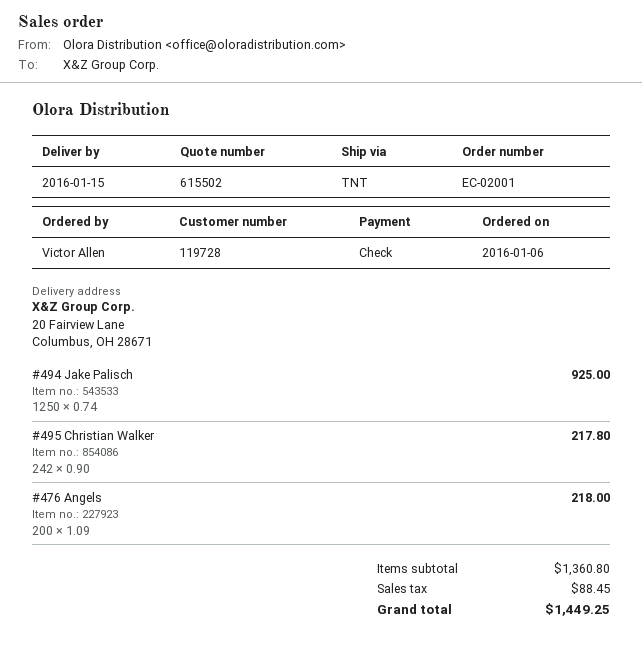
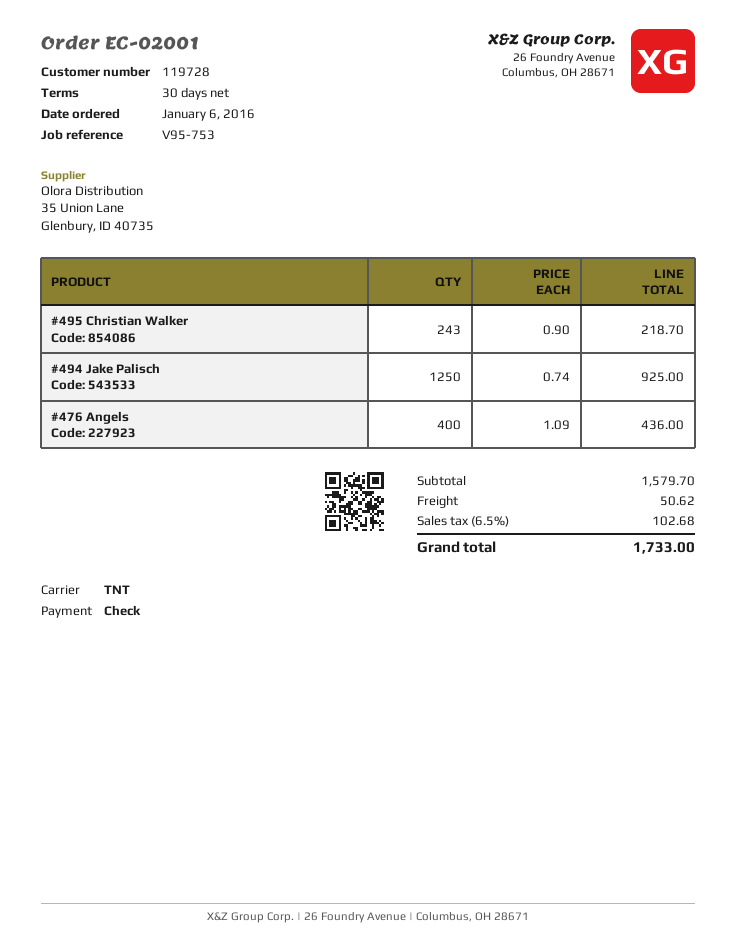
#495 Christian Walker: 242 x 0.90 = 217.80 -> 243 x 0.90 = 218.70
#476 Angels: 200 x 1.09 = 218.00 -> 400 x 1.09 = 436.00
subtotal: 1360.80 -> 1579.70
shipping: none -> 50.62
tax: 88.45 -> 102.68
total: 1449.25 -> 1733.00

